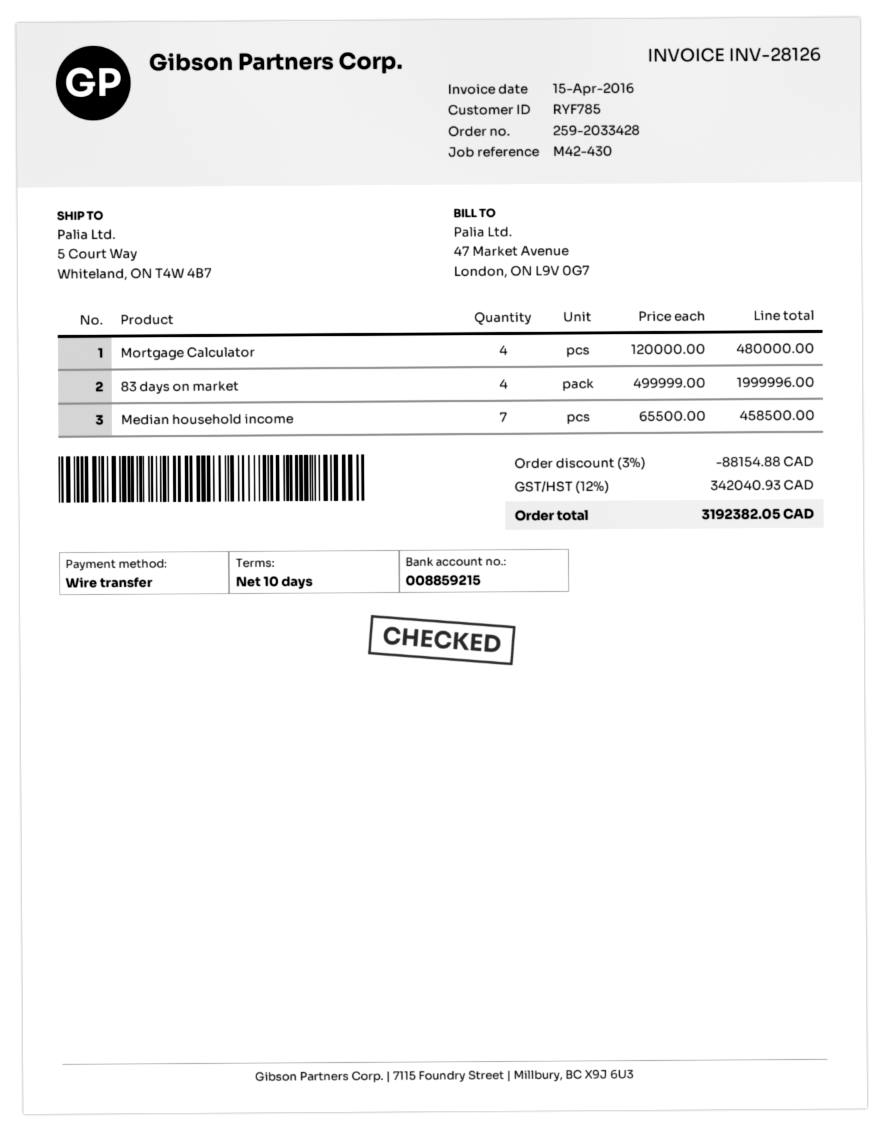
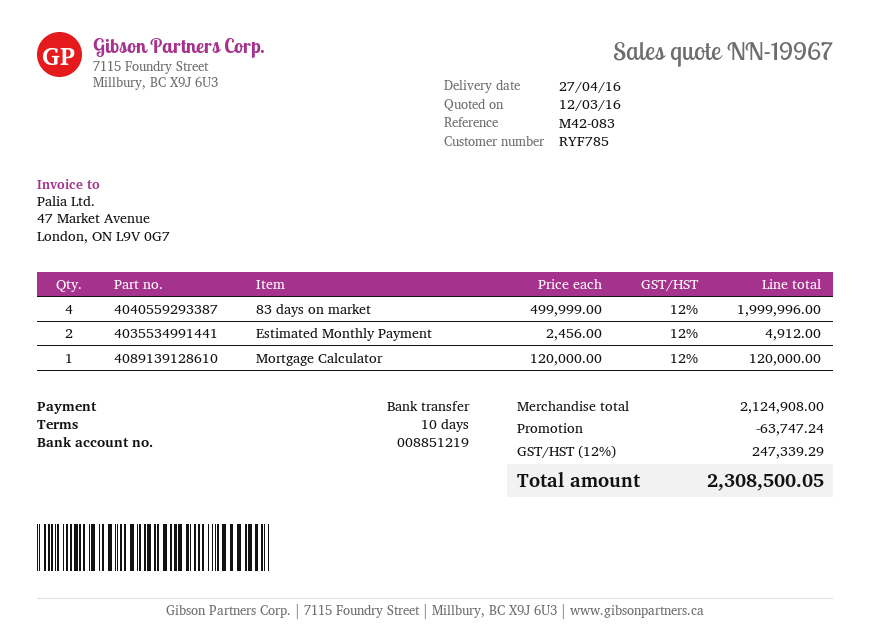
reference: M42-430 -> M42-083
bank account: 008859215 -> 008851219
Mortgage Calculator: 4 x 120000.00 = 480000.00 -> 1 x 120000.00 = 120000.00
Median household income: 7 x 65500.00 = 458500.00 -> none
Estimated Monthly Payment: none -> 2 x 2456.00 = 4912.00
discount: 88154.88 -> 63747.24
tax: 12% = 342040.93 -> 12% = 247339.29
total: 3192382.05 -> 2308500.05

